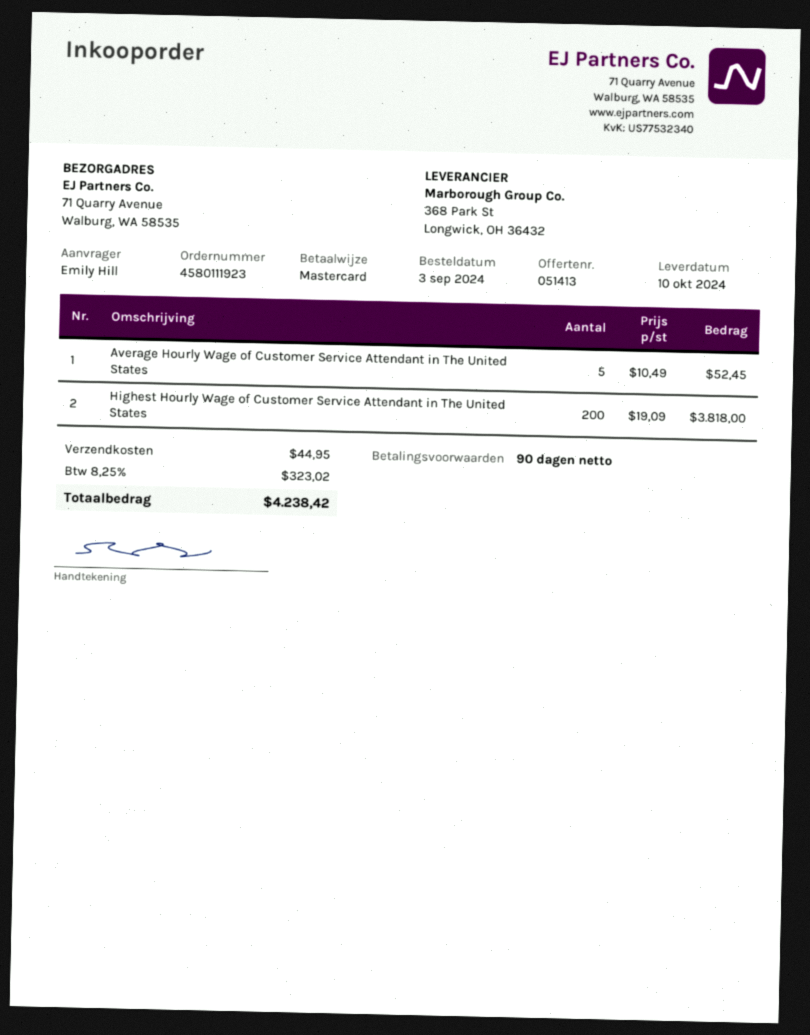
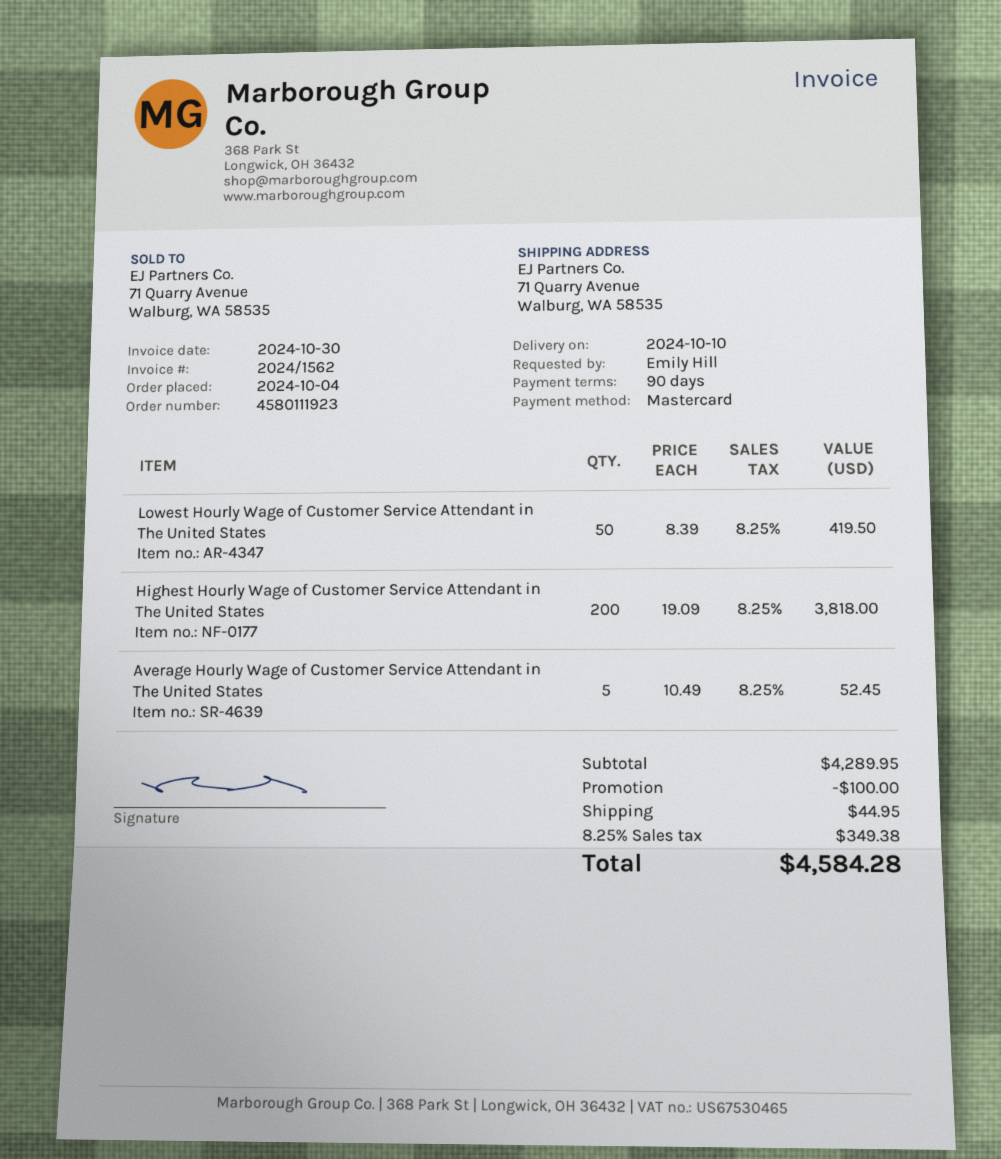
order date: 2024-09-03 -> 2024-10-04
Lowest Hourly Wage of Customer Service Attendant in The United States: none -> 50 x 8.39 = 419.50
discount: none -> 100.00
tax: 8.25% = 323.02 -> 8.25% = 349.38
total: 4238.42 -> 4584.28

